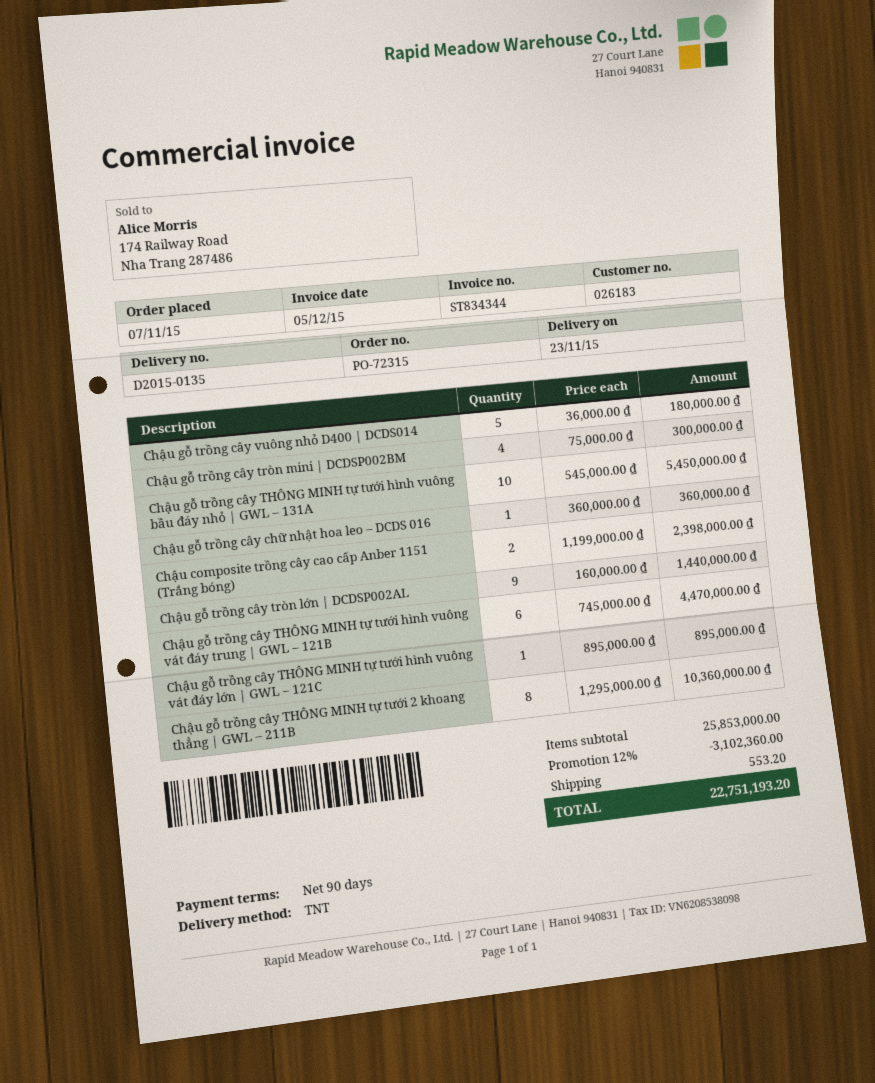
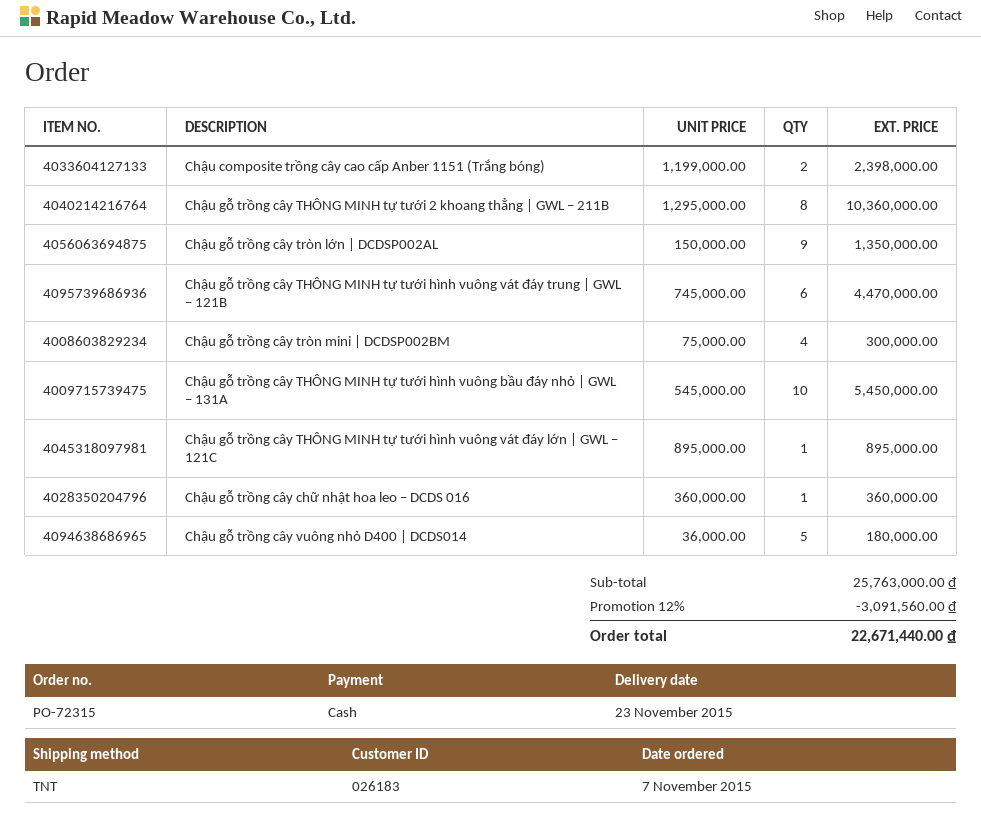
Chậu gỗ trồng cây tròn lớn | DCDSP002AL: 9 x 160000.00 = 1440000.00 -> 9 x 150000.00 = 1350000.00
subtotal: 25853000.00 -> 25763000.00
discount: 12% = 3102360.00 -> 12% = 3091560.00
shipping: 553.20 -> none
total: 22751193.20 -> 22671440.00

